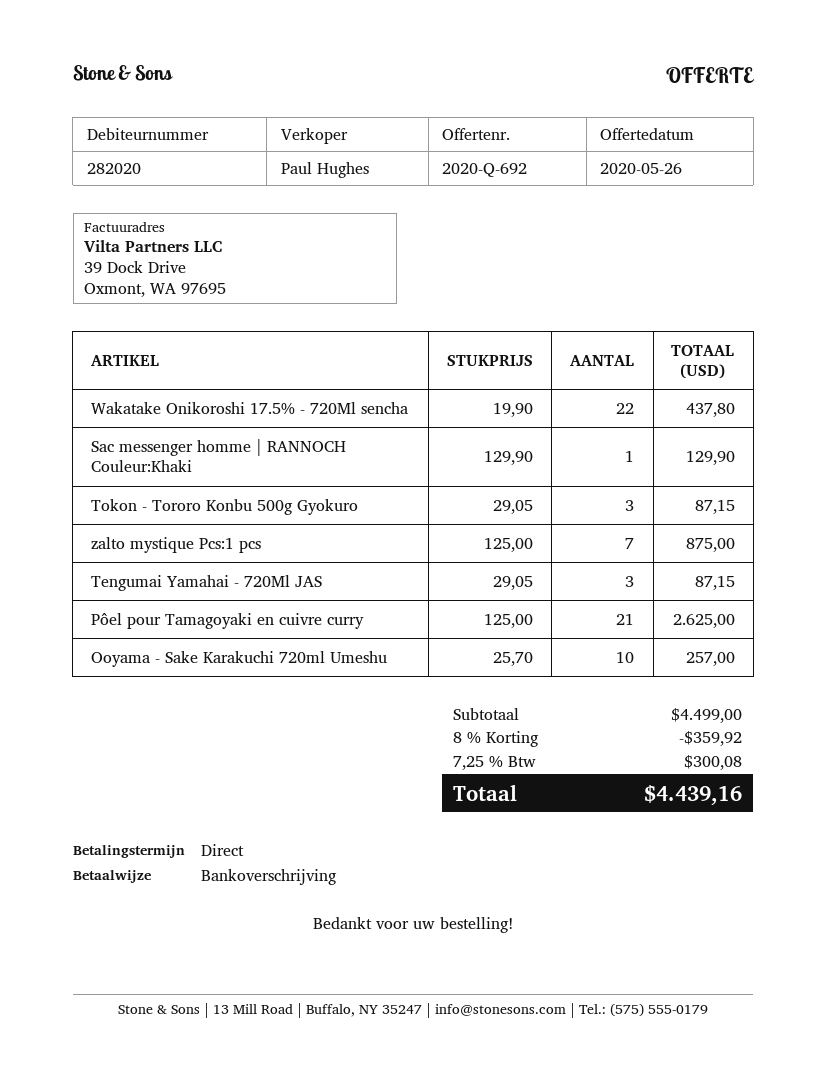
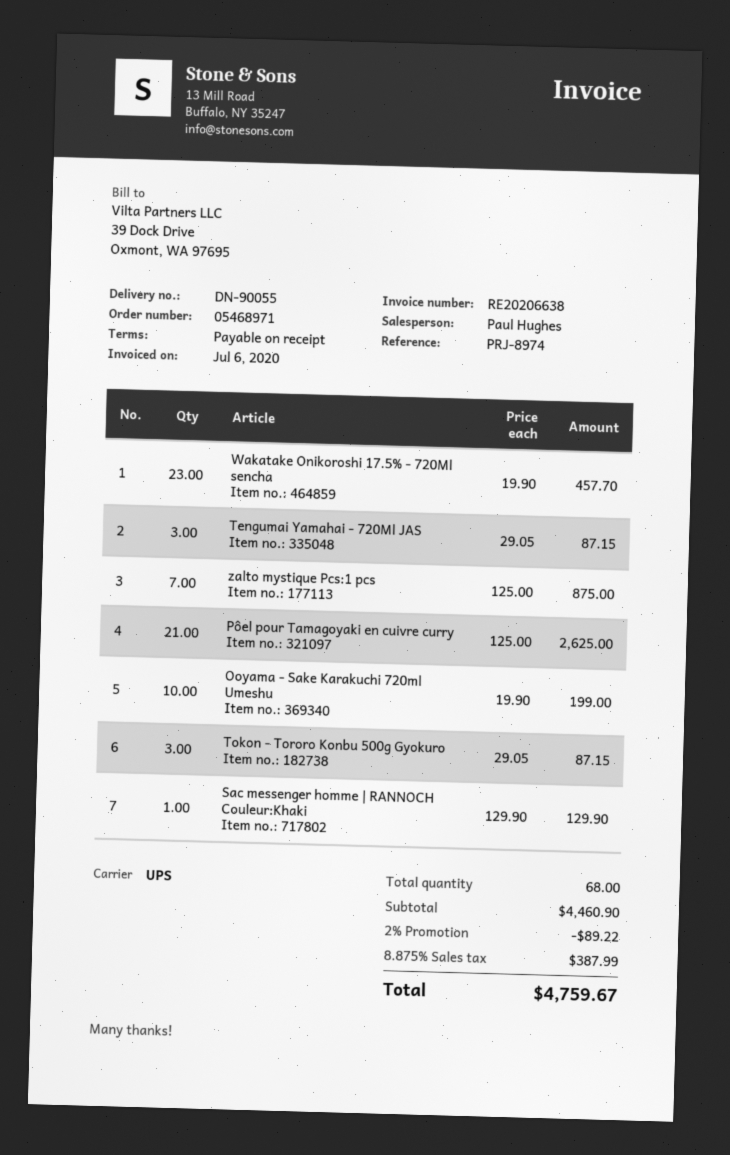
Wakatake Onikoroshi 17.5% - 720Ml sencha: 22 x 19.90 = 437.80 -> 23 x 19.90 = 457.70
Ooyama - Sake Karakuchi 720ml Umeshu: 10 x 25.70 = 257.00 -> 10 x 19.90 = 199.00
subtotal: 4499.00 -> 4460.90
discount: 8% = 359.92 -> 2% = 89.22
tax: 7.25% = 300.08 -> 8.875% = 387.99
total: 4439.16 -> 4759.67

